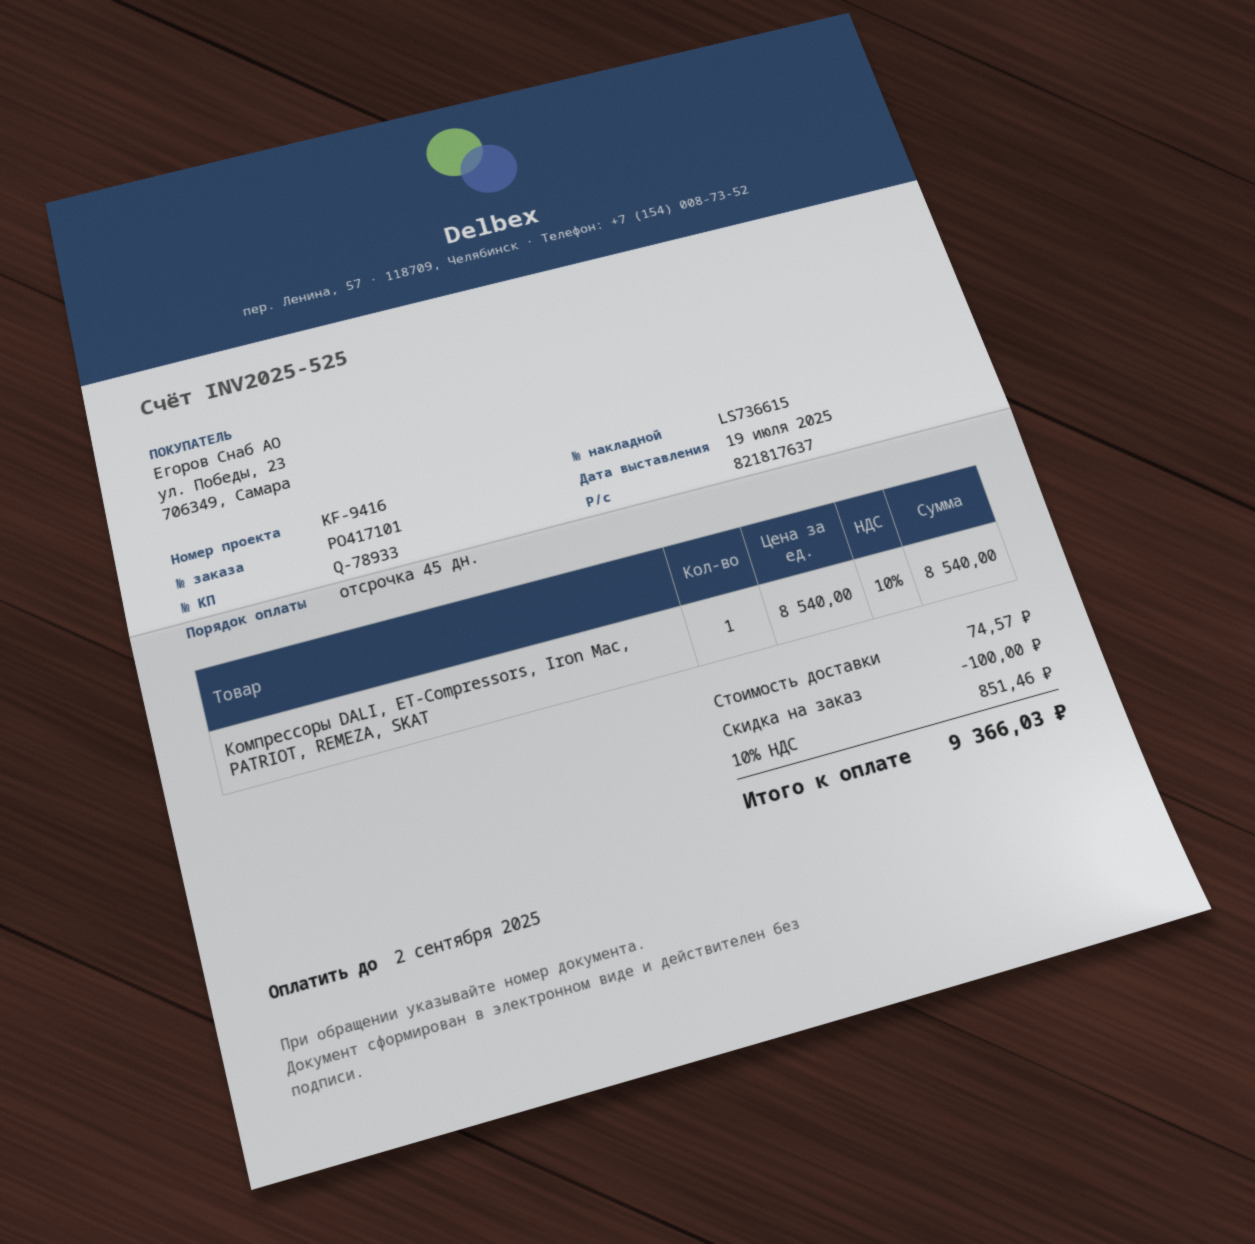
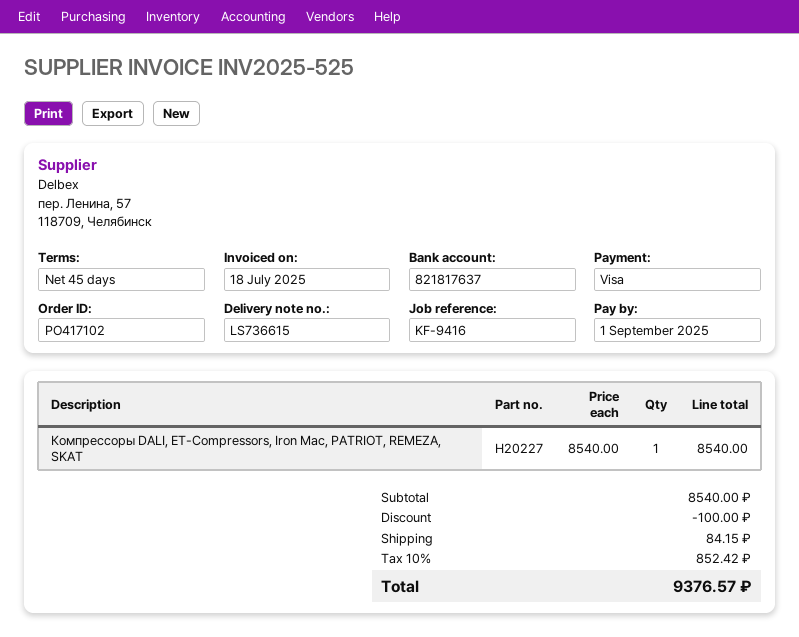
order number: PO417101 -> PO417102
invoice date: 2025-07-19 -> 2025-07-18
due date: 2025-09-02 -> 2025-09-01
shipping: 74.57 -> 84.15
tax: 10% = 851.46 -> 10% = 852.42
total: 9366.03 -> 9376.57

